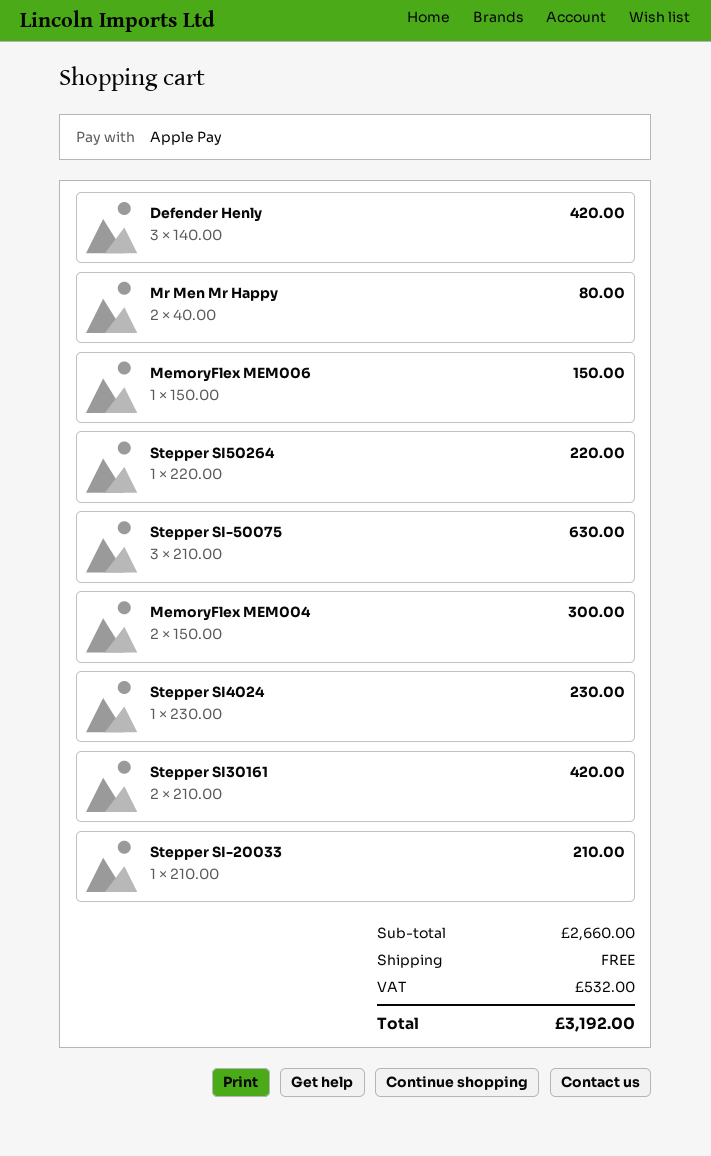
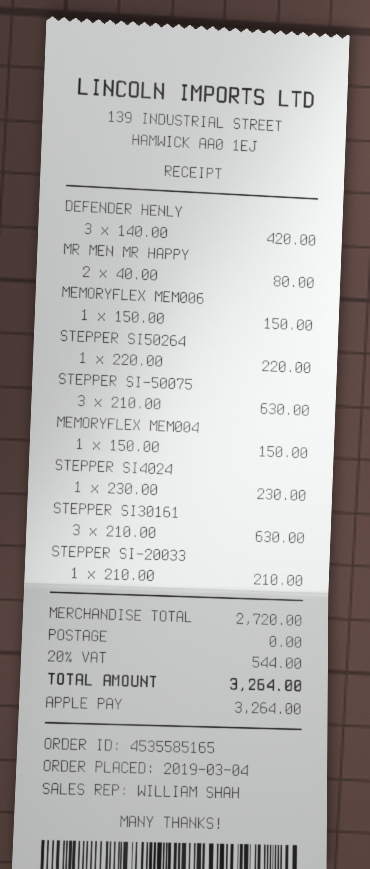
MemoryFlex MEM004: 2 x 150.00 = 300.00 -> 1 x 150.00 = 150.00
Stepper SI30161: 2 x 210.00 = 420.00 -> 3 x 210.00 = 630.00
subtotal: 2660.00 -> 2720.00
tax: 532.00 -> 544.00
total: 3192.00 -> 3264.00

